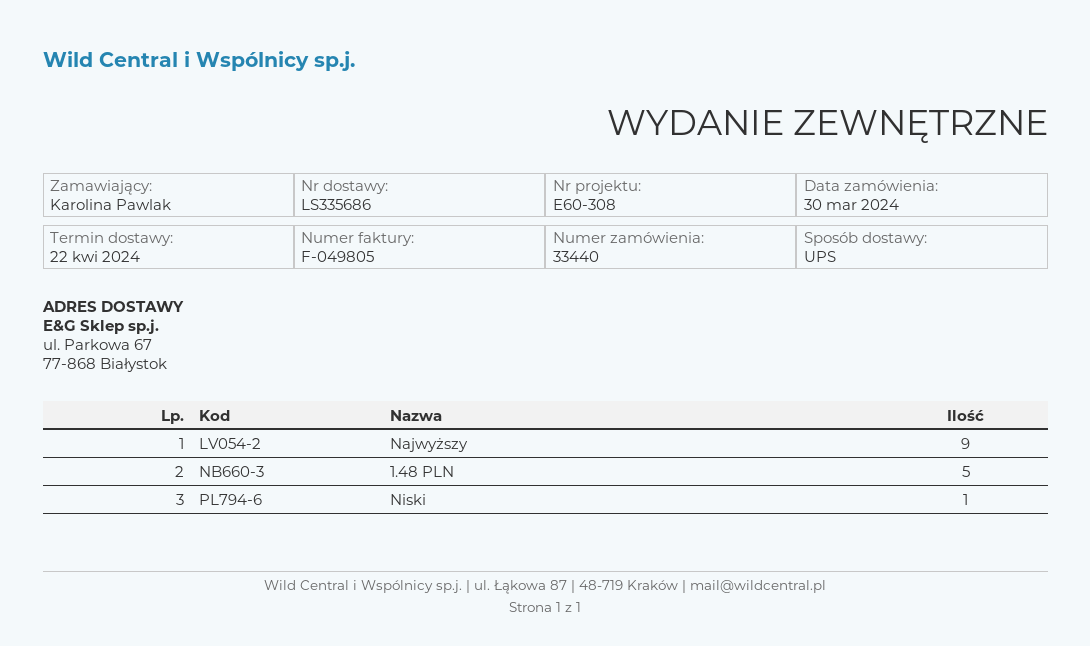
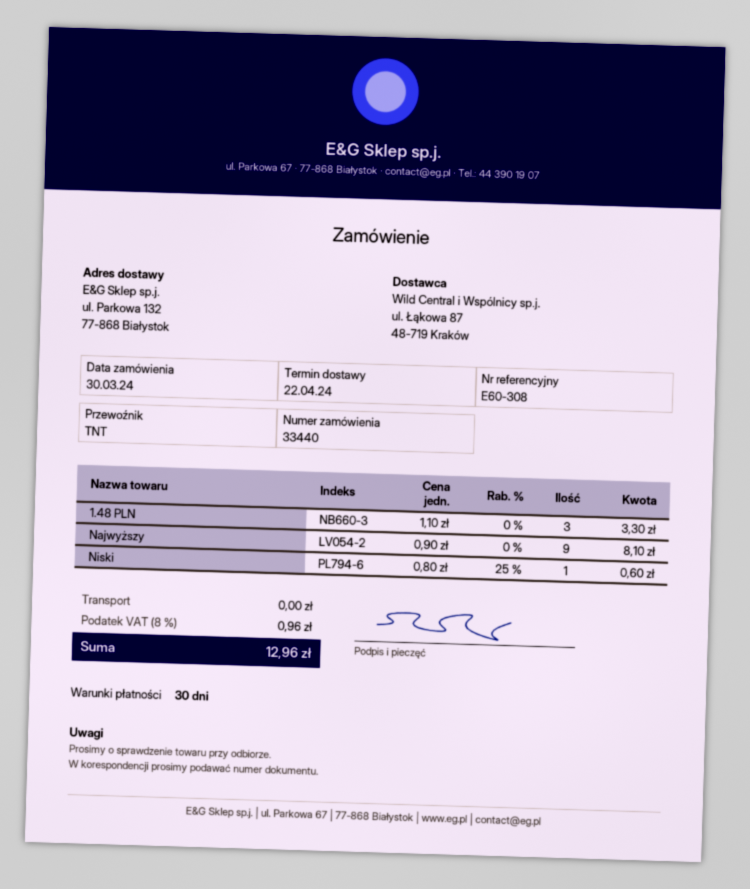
shipping method: UPS -> TNT
ship to: ul. Parkowa 67, 77-868 Białystok -> ul. Parkowa 132, 77-868 Białystok
1.48 PLN: 5 -> 3

